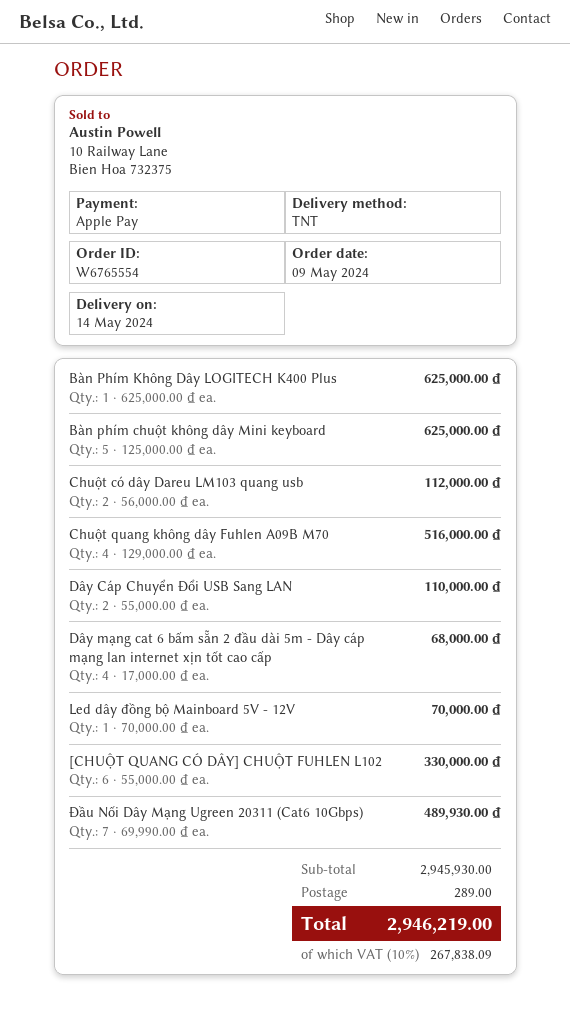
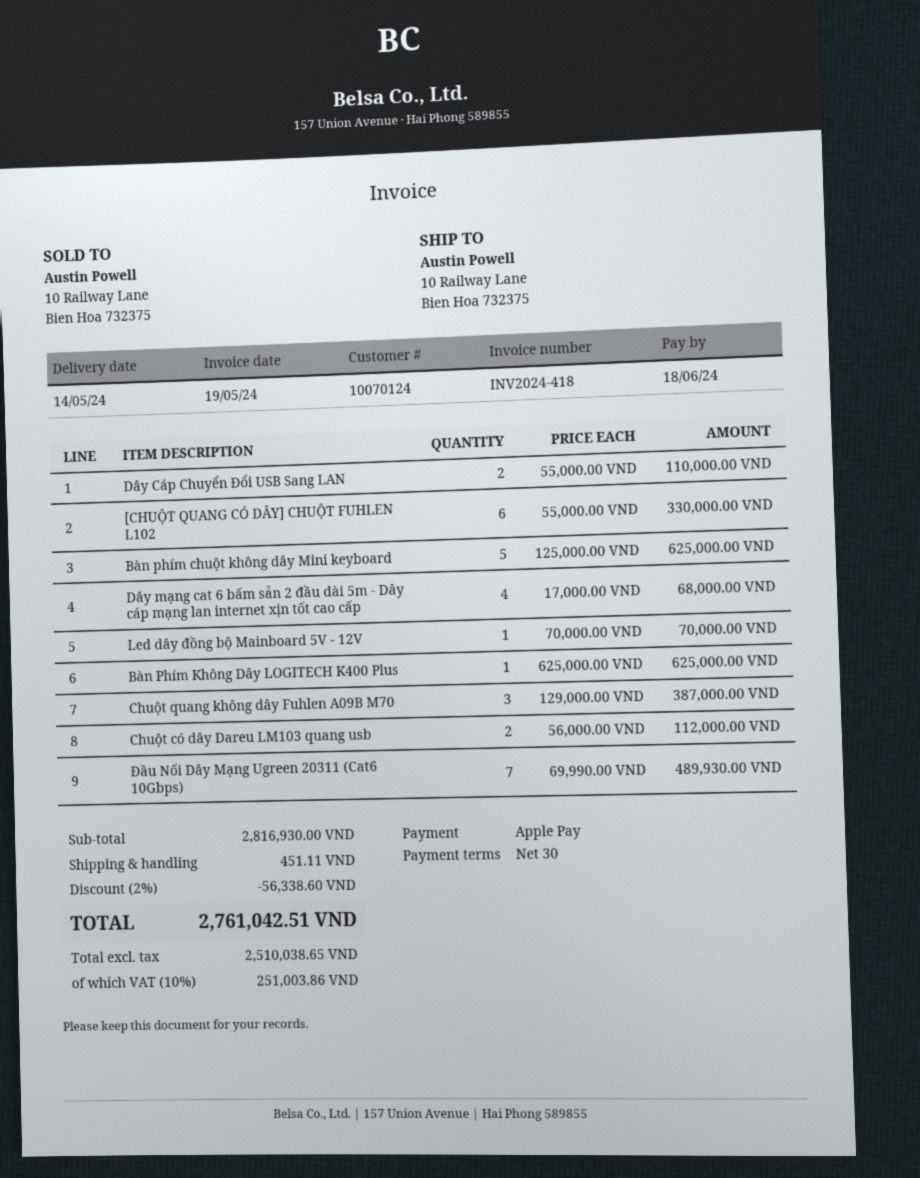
Chuột quang không dây Fuhlen A09B M70: 4 x 129000.00 = 516000.00 -> 3 x 129000.00 = 387000.00
subtotal: 2945930.00 -> 2816930.00
discount: none -> 2% = 56338.60
shipping: 289.00 -> 451.11
tax: 10% = 267838.09 -> 10% = 251003.86
total: 2946219.00 -> 2761042.51

